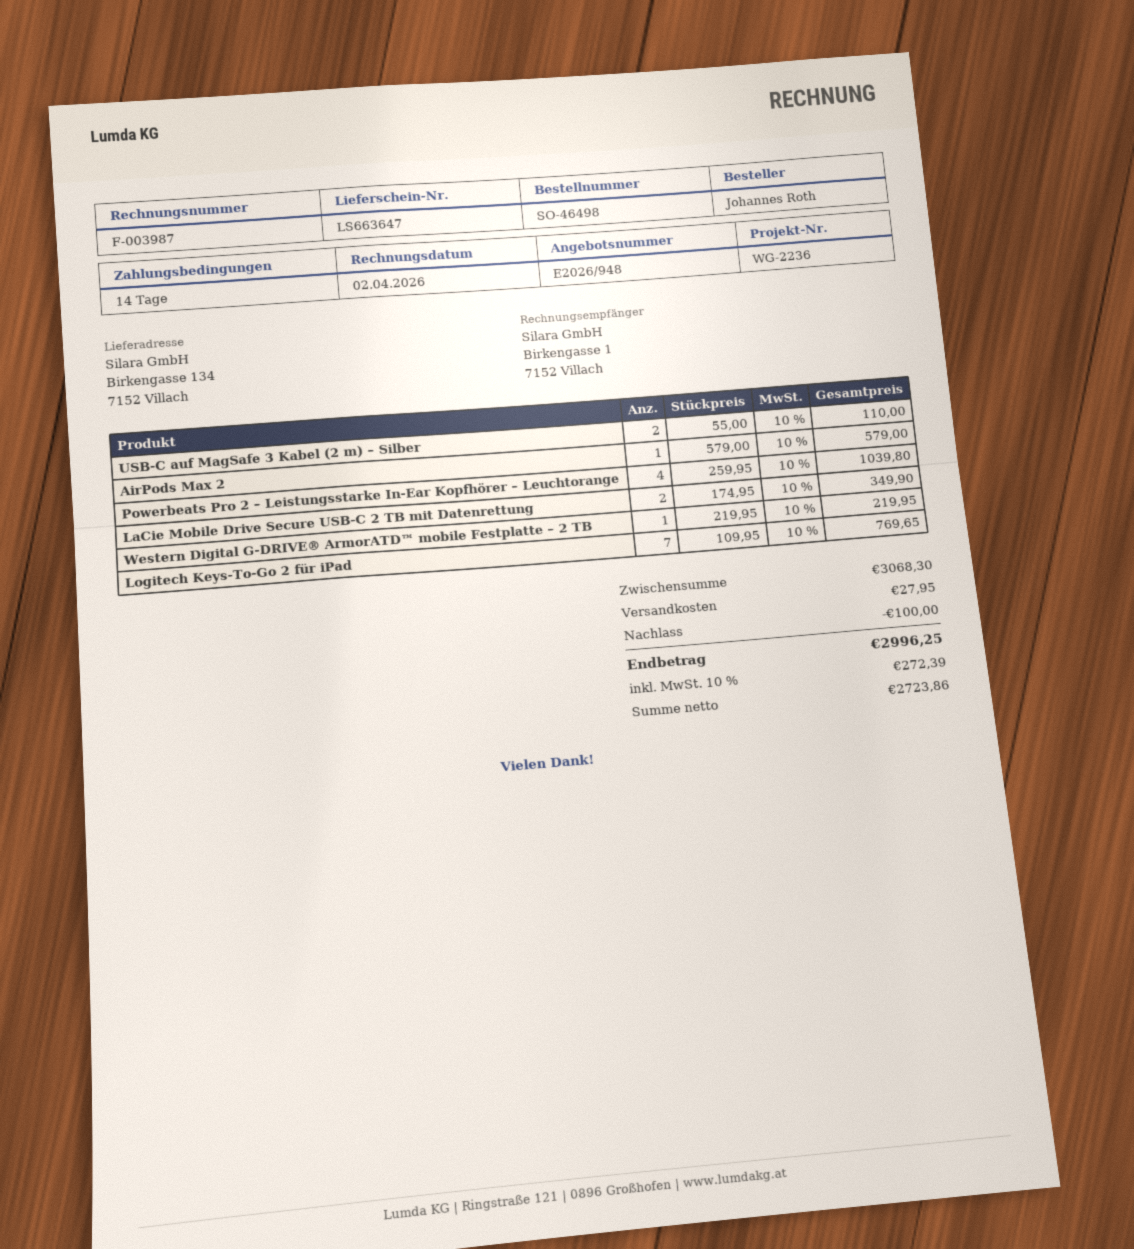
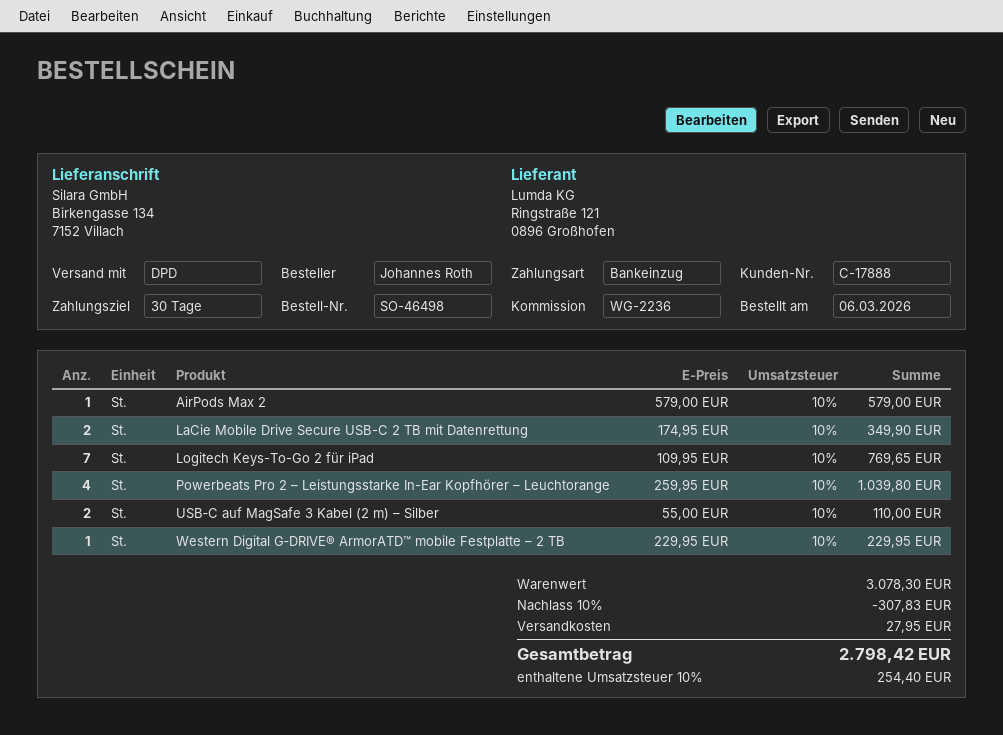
payment terms: 14 days -> 30 days
Western Digital G‑DRIVE® ArmorATD™ mobile Festplatte – 2 TB: 1 x 219.95 = 219.95 -> 1 x 229.95 = 229.95
subtotal: 3068.30 -> 3078.30
discount: 100.00 -> 307.83
tax: 10% = 272.39 -> 10% = 254.40
total: 2996.25 -> 2798.42

